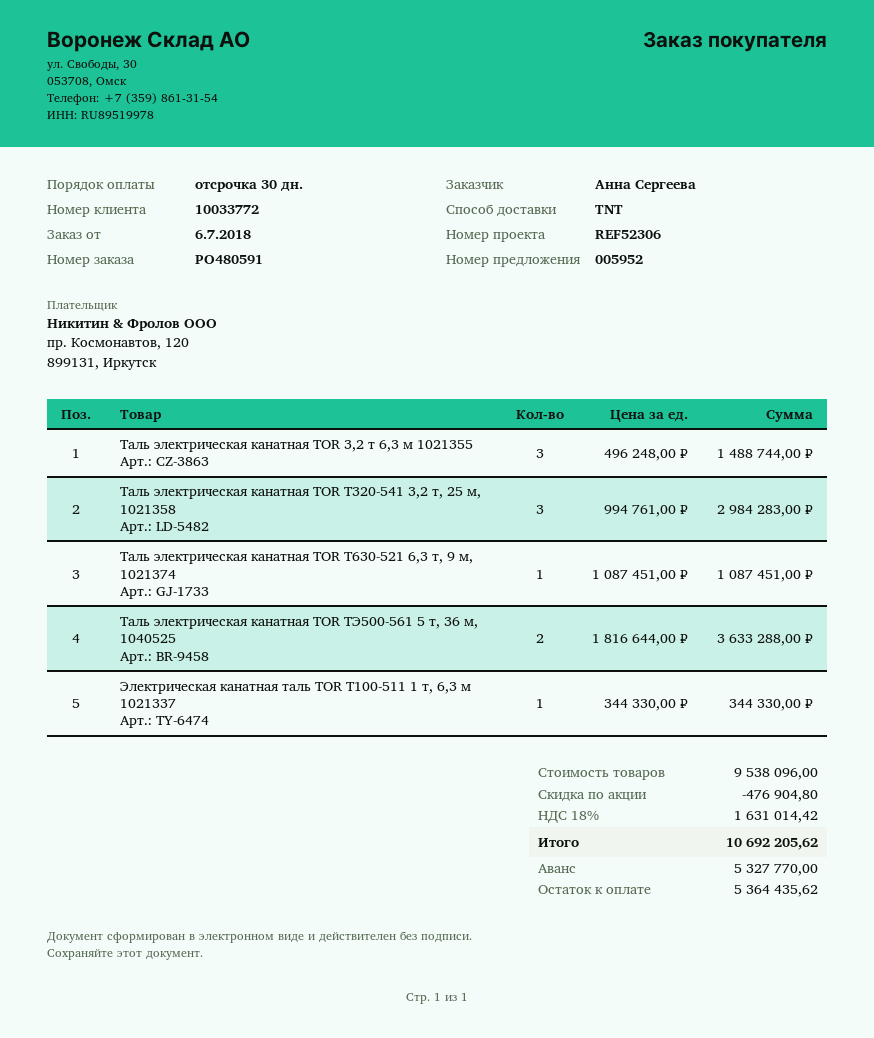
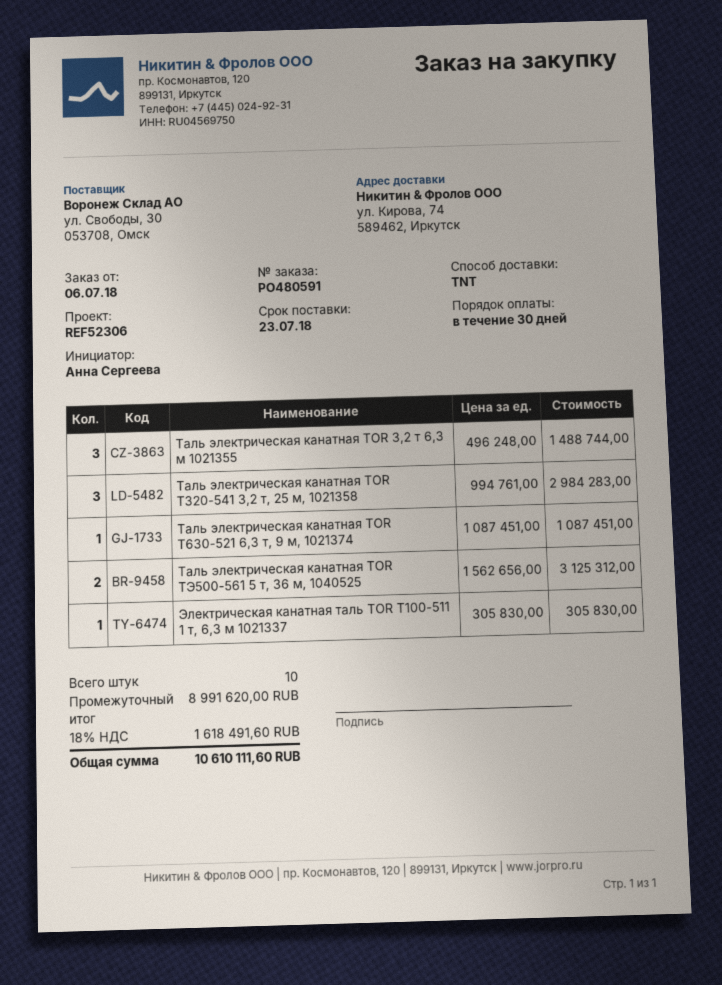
Таль электрическая канатная TOR ТЭ500-561 5 т, 36 м, 1040525: 2 x 1816644.00 = 3633288.00 -> 2 x 1562656.00 = 3125312.00
Электрическая канатная таль TOR Т100-511 1 т, 6,3 м 1021337: 1 x 344330.00 = 344330.00 -> 1 x 305830.00 = 305830.00
subtotal: 9538096.00 -> 8991620.00
discount: 476904.80 -> none
tax: 18% = 1631014.42 -> 18% = 1618491.60
total: 10692205.62 -> 10610111.60

